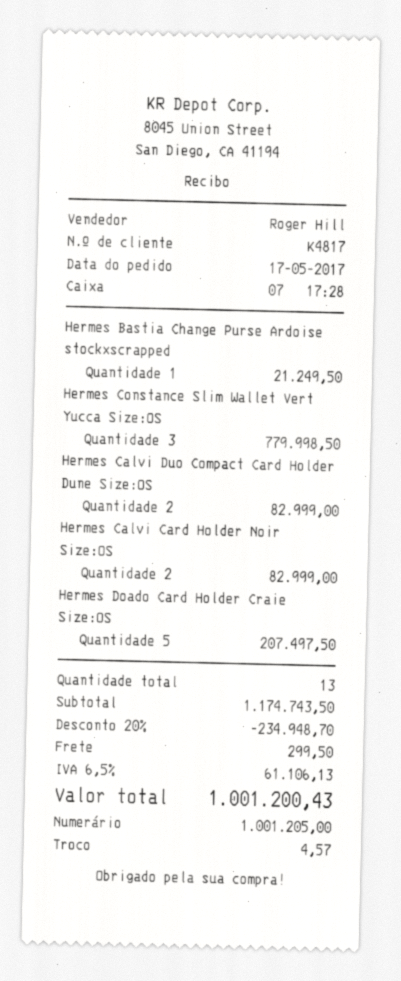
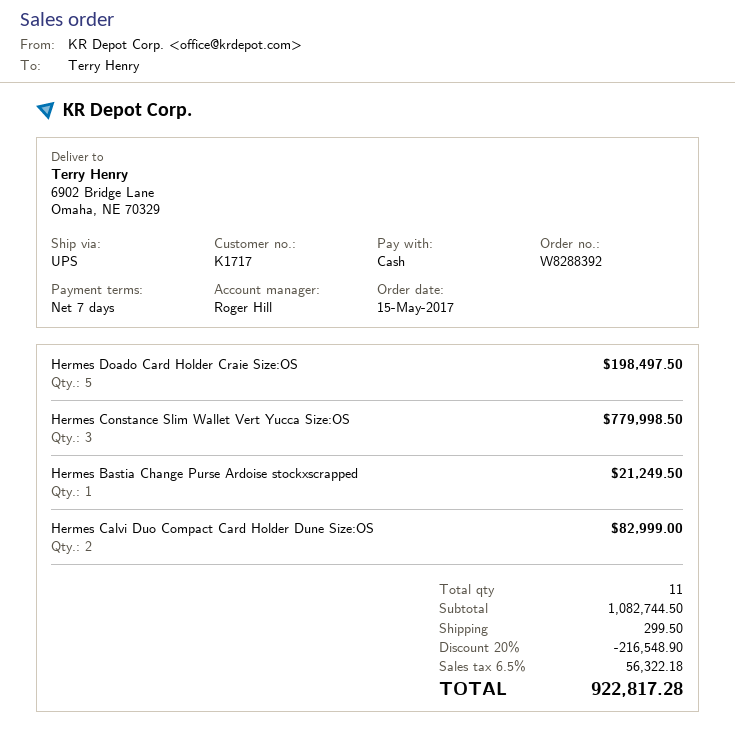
order date: 2017-05-17 -> 2017-05-15
customer number: K4817 -> K1717
Hermes Calvi Card Holder Noir Size:OS: 2 for 82999.00 -> none
Hermes Doado Card Holder Craie Size:OS: 5 for 207497.50 -> 5 for 198497.50
total quantity: 13 -> 11
subtotal: 1174743.50 -> 1082744.50
discount: 20% = 234948.70 -> 20% = 216548.90
tax: 6.5% = 61106.13 -> 6.5% = 56322.18
total: 1001200.43 -> 922817.28

